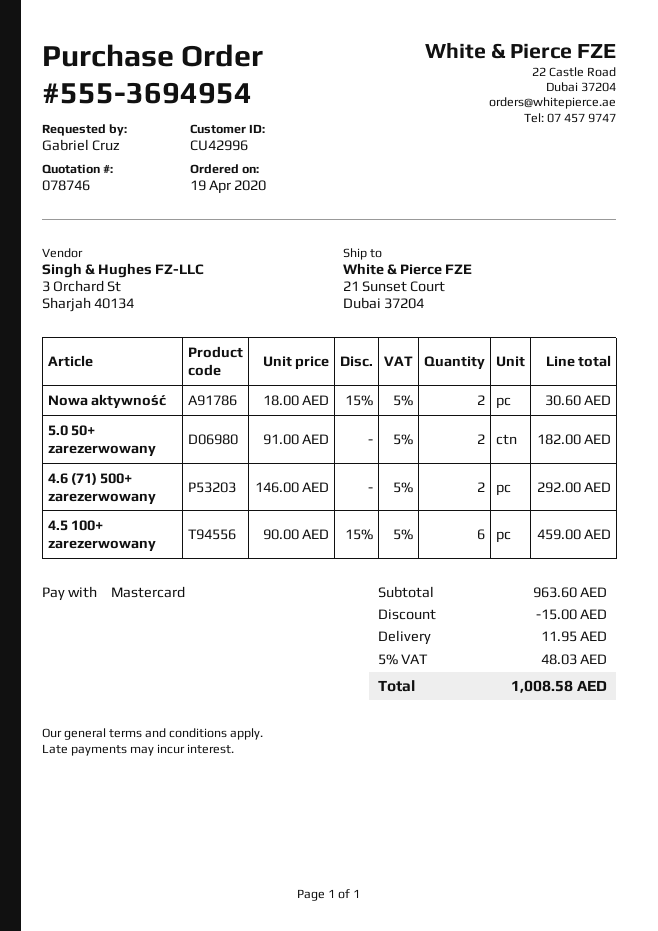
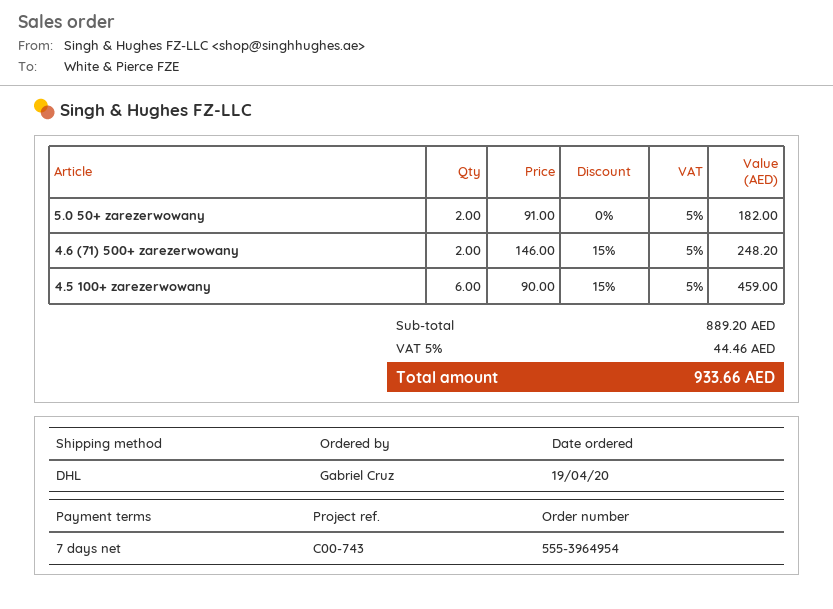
order number: 555-3694954 -> 555-3964954
Nowa aktywność: 2 x 18.00 - 15% = 30.60 -> none
4.6 (71) 500+ zarezerwowany: 2 x 146.00 = 292.00 -> 2 x 146.00 - 15% = 248.20
subtotal: 963.60 -> 889.20
discount: 15.00 -> none
shipping: 11.95 -> none
tax: 5% = 48.03 -> 5% = 44.46
total: 1008.58 -> 933.66

